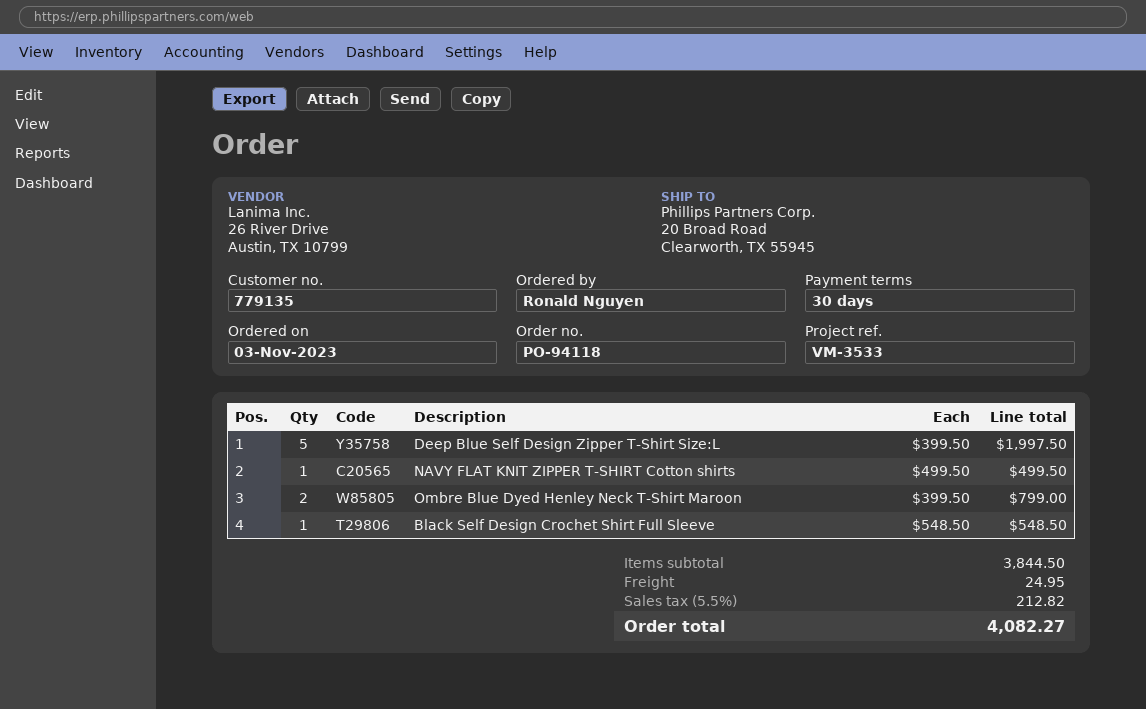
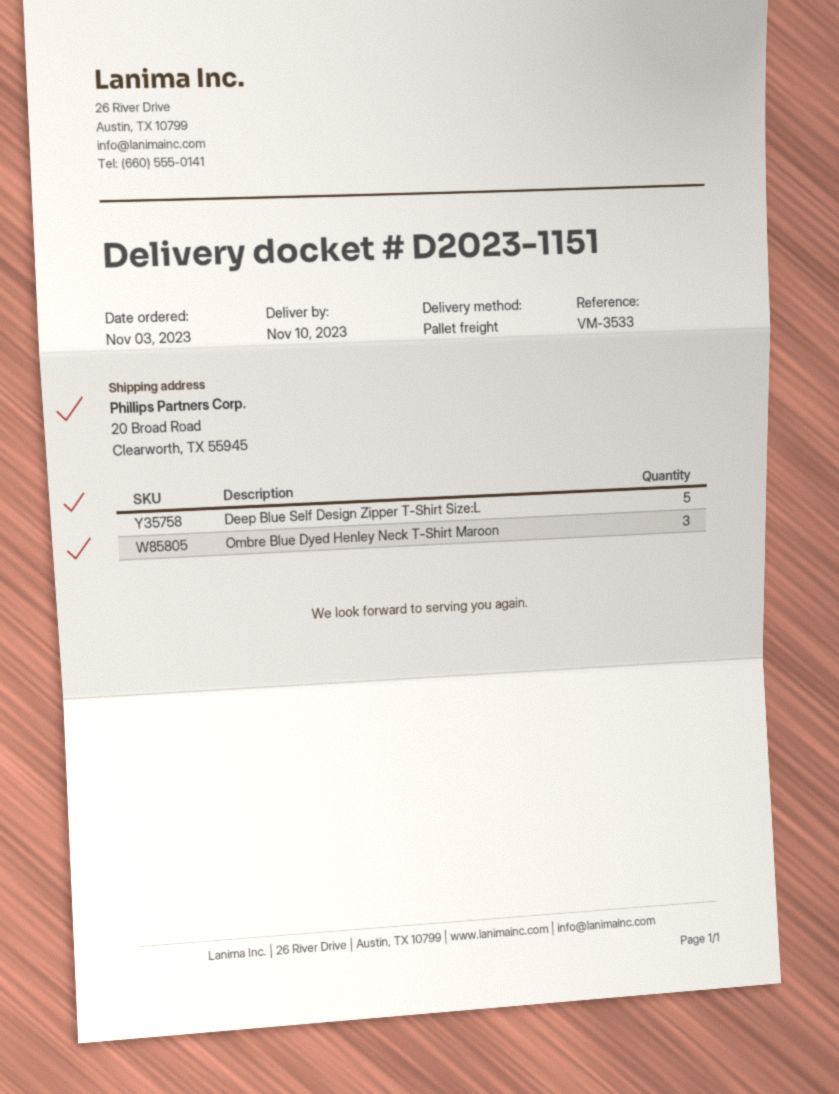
NAVY FLAT KNIT ZIPPER T-SHIRT Cotton shirts: 1 -> none
Ombre Blue Dyed Henley Neck T-Shirt Maroon: 2 -> 3
Black Self Design Crochet Shirt Full Sleeve: 1 -> none

